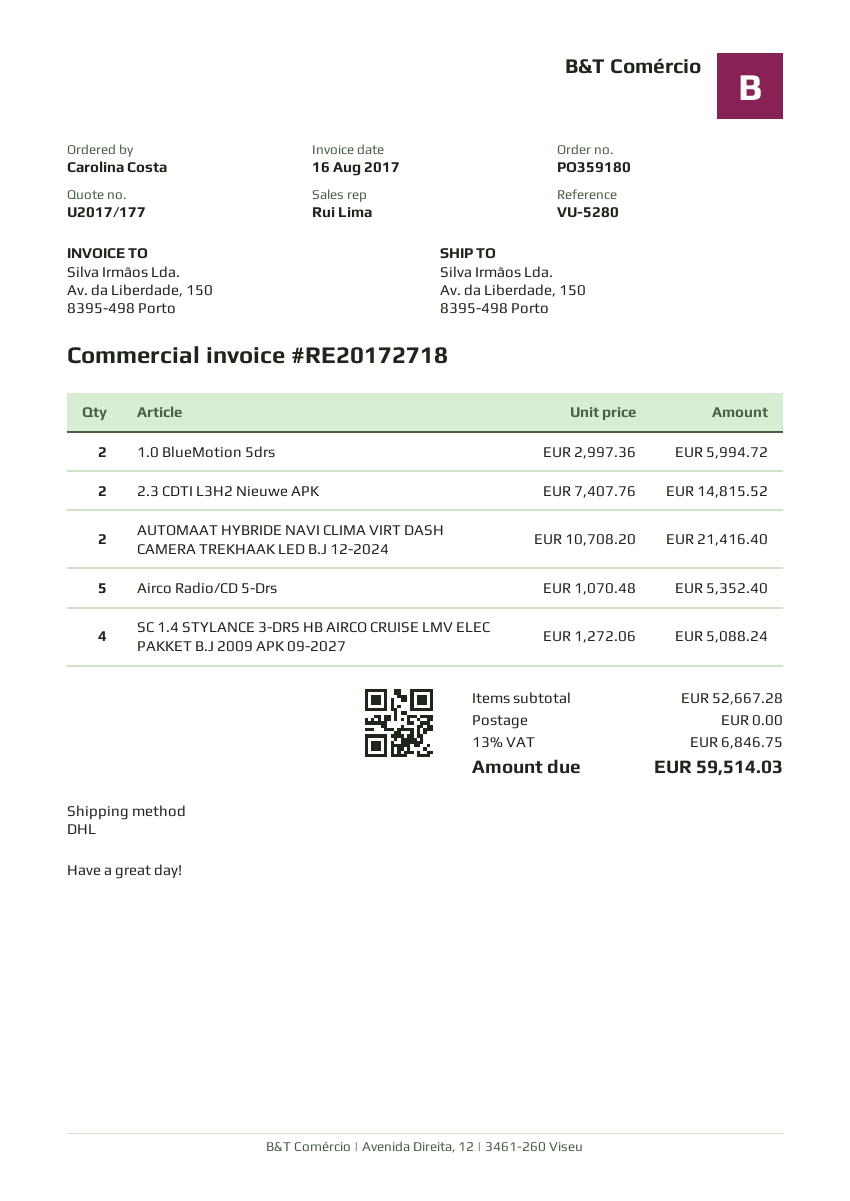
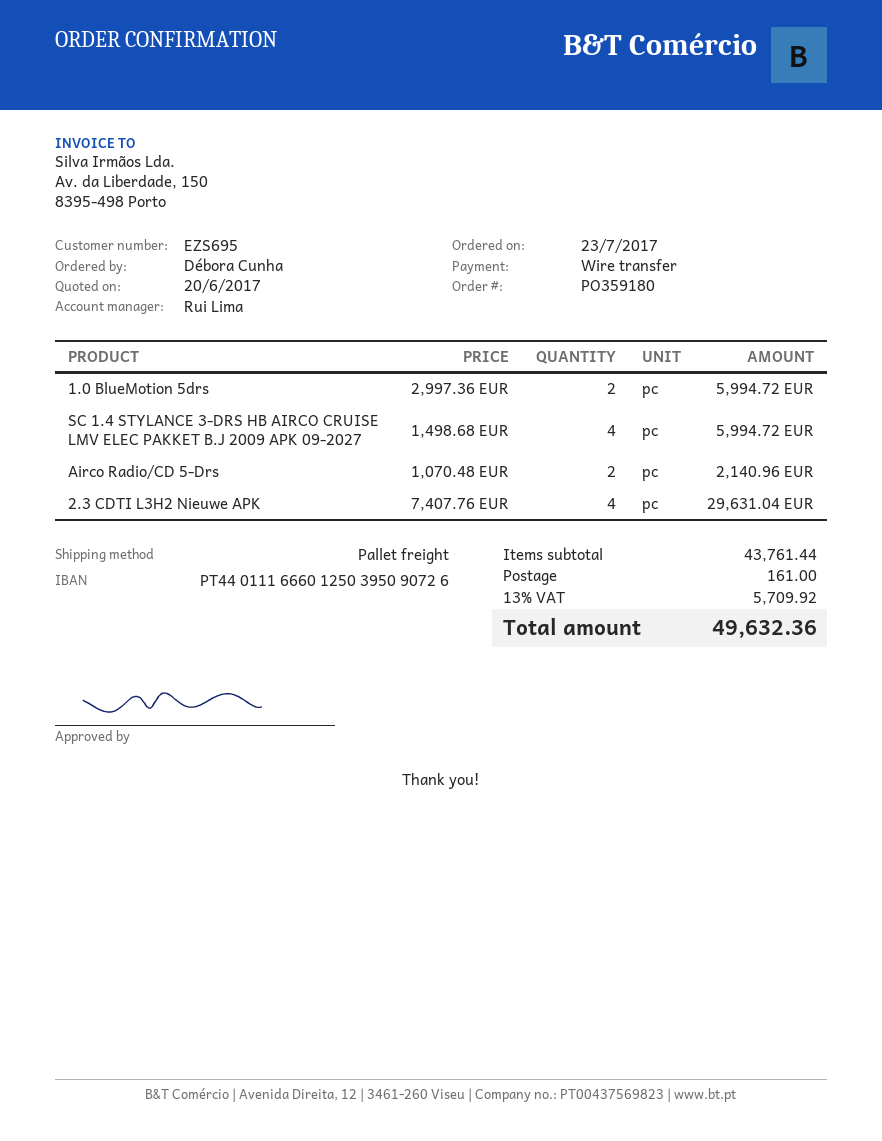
ordered by: Carolina Costa -> Débora Cunha
shipping method: DHL -> pallet freight
2.3 CDTI L3H2 Nieuwe APK: 2 x 7407.76 = 14815.52 -> 4 x 7407.76 = 29631.04
AUTOMAAT HYBRIDE NAVI CLIMA VIRT DASH CAMERA TREKHAAK LED B.J 12-2024: 2 x 10708.20 = 21416.40 -> none
Airco Radio/CD 5-Drs: 5 x 1070.48 = 5352.40 -> 2 x 1070.48 = 2140.96
SC 1.4 STYLANCE 3-DRS HB AIRCO CRUISE LMV ELEC PAKKET B.J 2009 APK 09-2027: 4 x 1272.06 = 5088.24 -> 4 x 1498.68 = 5994.72
subtotal: 52667.28 -> 43761.44
shipping: 0.00 -> 161.00
tax: 13% = 6846.75 -> 13% = 5709.92
total: 59514.03 -> 49632.36

